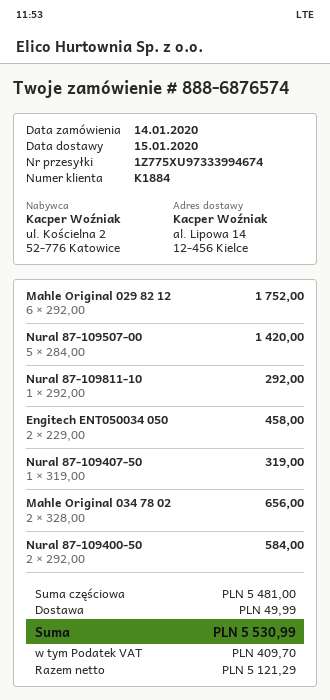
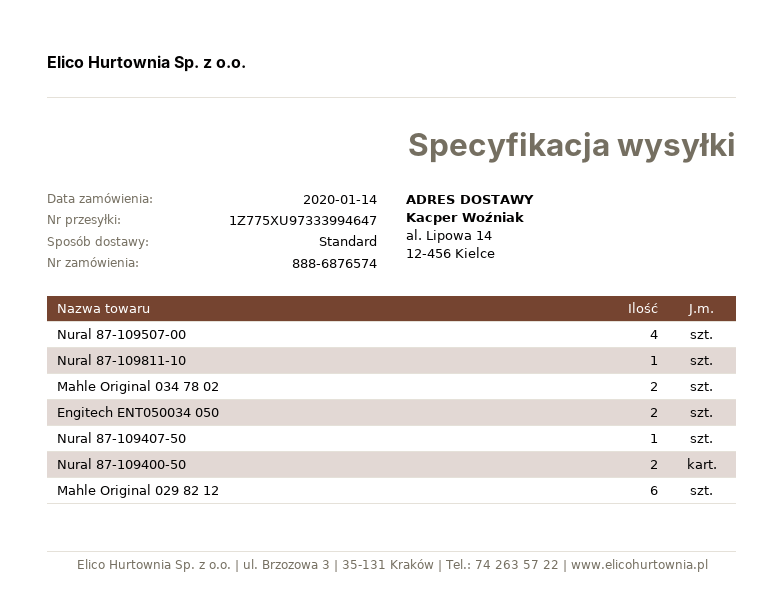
tracking number: 1Z775XU97333994674 -> 1Z775XU97333994647
Nural 87-109507-00: 5 -> 4

